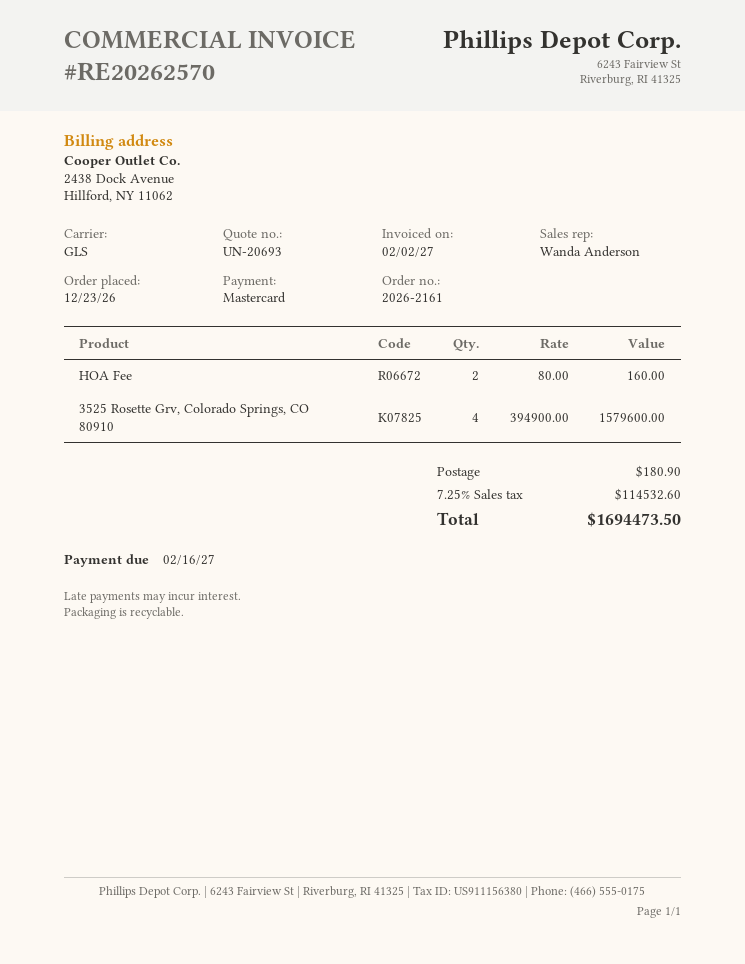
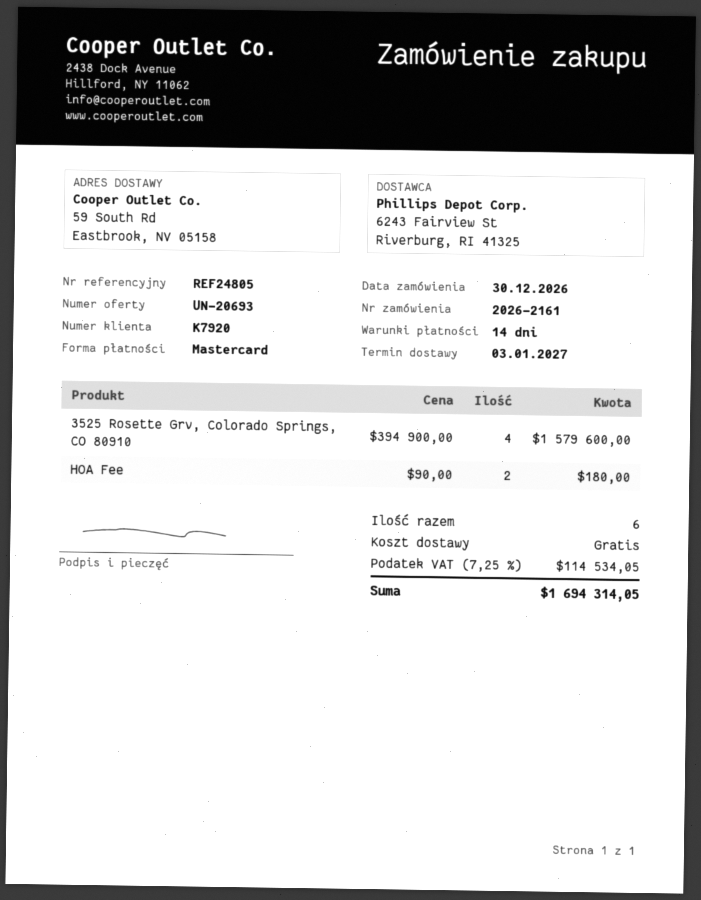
order date: 2026-12-23 -> 2026-12-30
HOA Fee: 2 x 80.00 = 160.00 -> 2 x 90.00 = 180.00
shipping: 180.90 -> 0.00
tax: 7.25% = 114532.60 -> 7.25% = 114534.05
total: 1694473.50 -> 1694314.05

